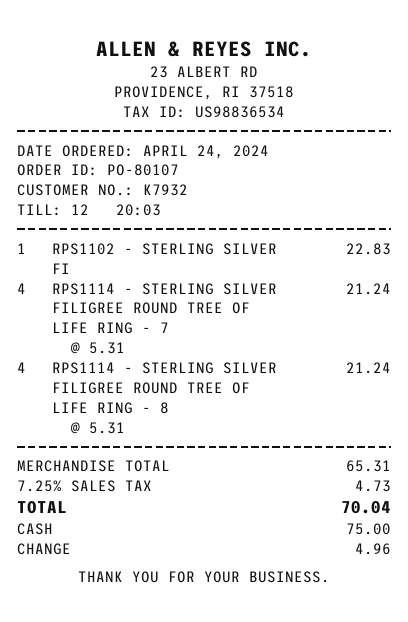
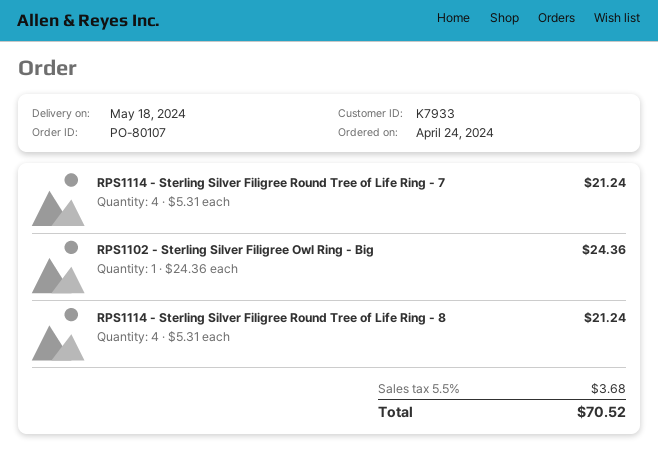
customer number: K7932 -> K7933
RPS1102 - STERLING SILVER FI: 1 x 22.83 = 22.83 -> 1 x 24.36 = 24.36
tax: 7.25% = 4.73 -> 5.5% = 3.68
total: 70.04 -> 70.52

